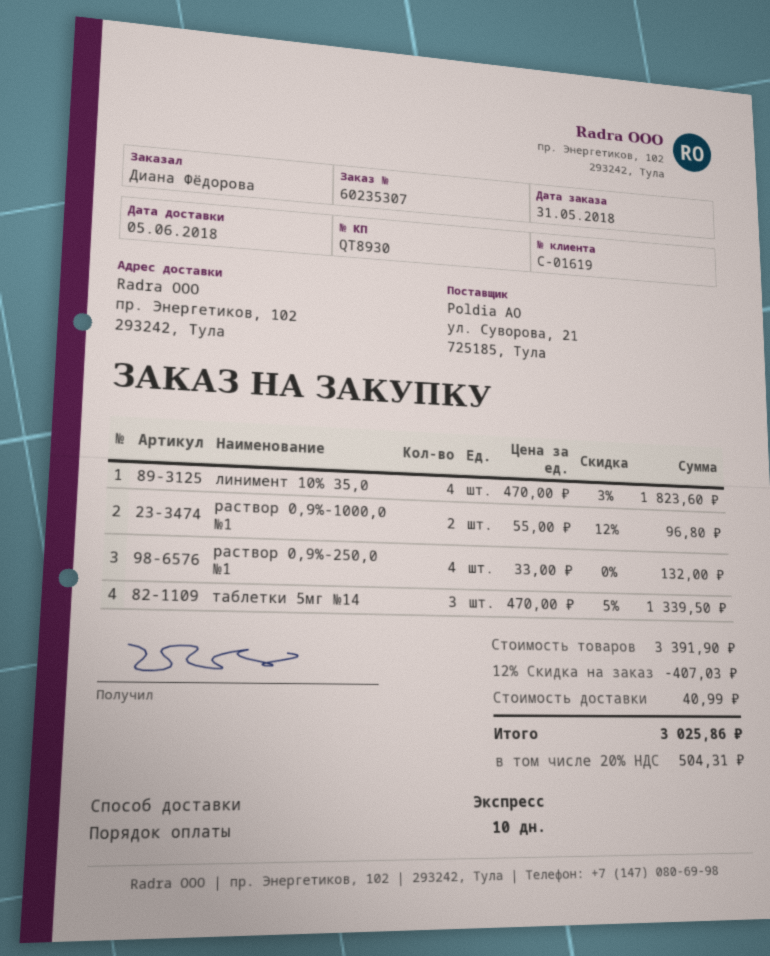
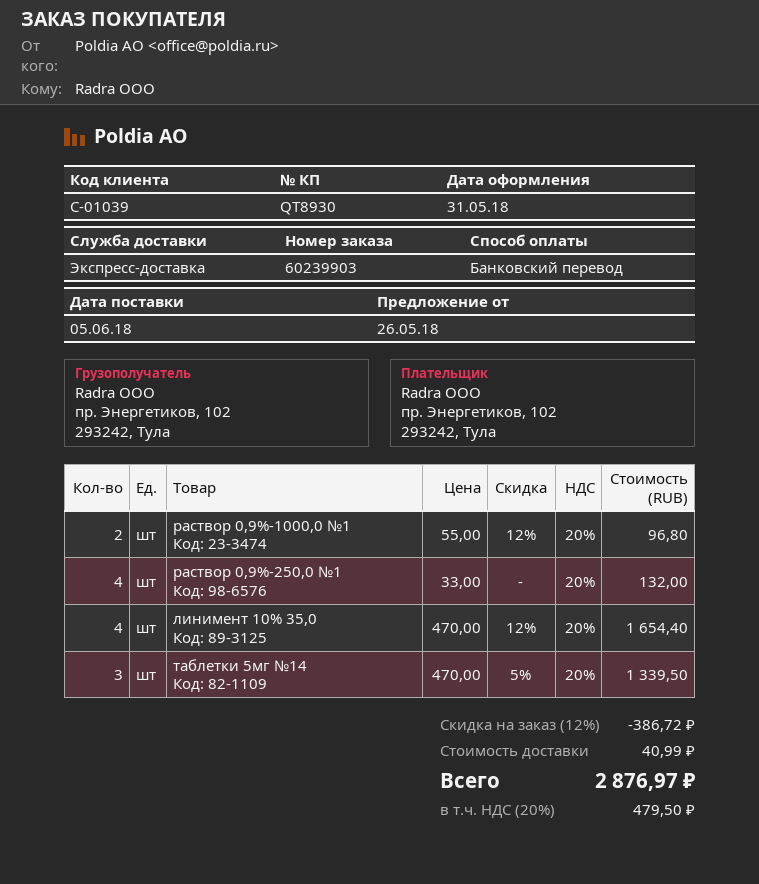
order number: 60235307 -> 60239903
customer number: C-01619 -> C-01039
линимент 10% 35,0: 4 x 470.00 - 3% = 1823.60 -> 4 x 470.00 - 12% = 1654.40
discount: 12% = 407.03 -> 12% = 386.72
tax: 20% = 504.31 -> 20% = 479.50
total: 3025.86 -> 2876.97

